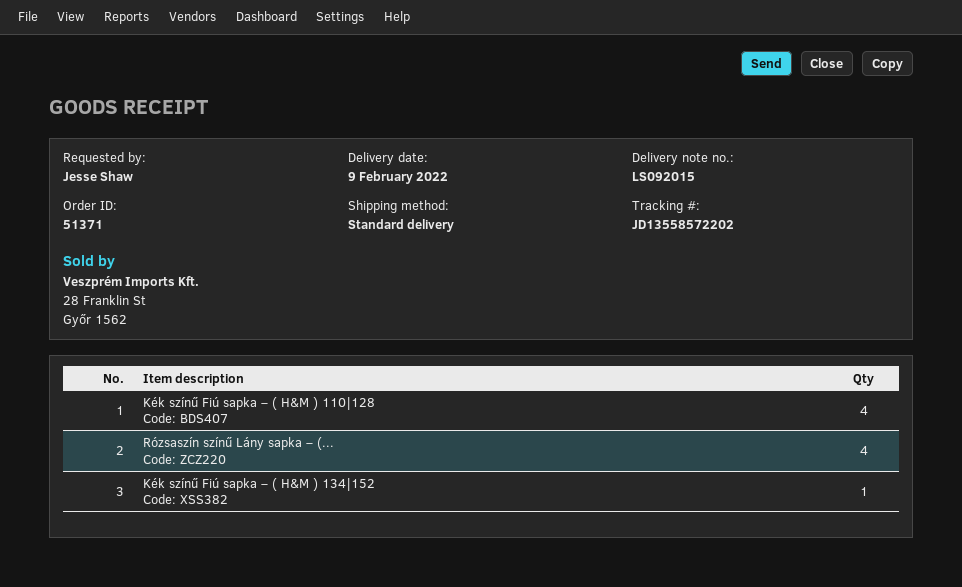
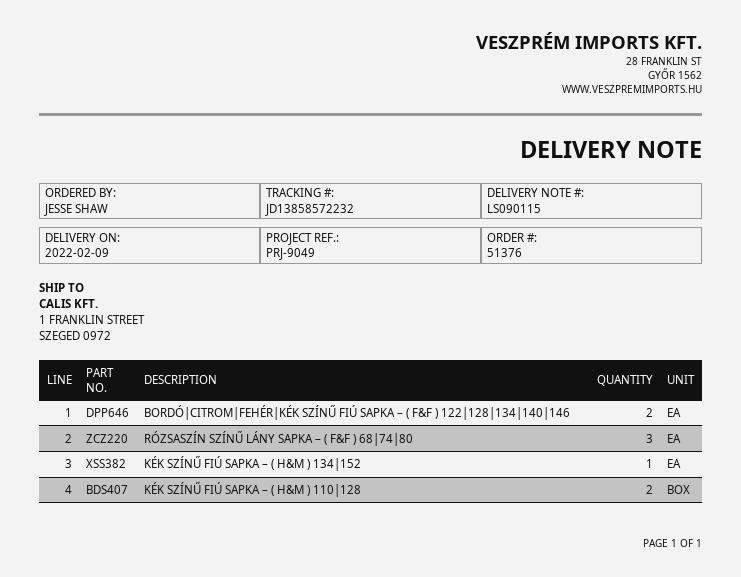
order number: 51371 -> 51376
delivery note number: LS092015 -> LS090115
tracking number: JD13558572202 -> JD13858572232
Kék színű Fiú sapka – ( H&M ) 110|128: 4 -> 2
Rózsaszín színű Lány sapka – (...: 4 -> 3
BORDÓ|CITROM|FEHÉR|KÉK SZÍNŰ FIÚ SAPKA – ( F&F ) 122|128|134|140|146: none -> 2

